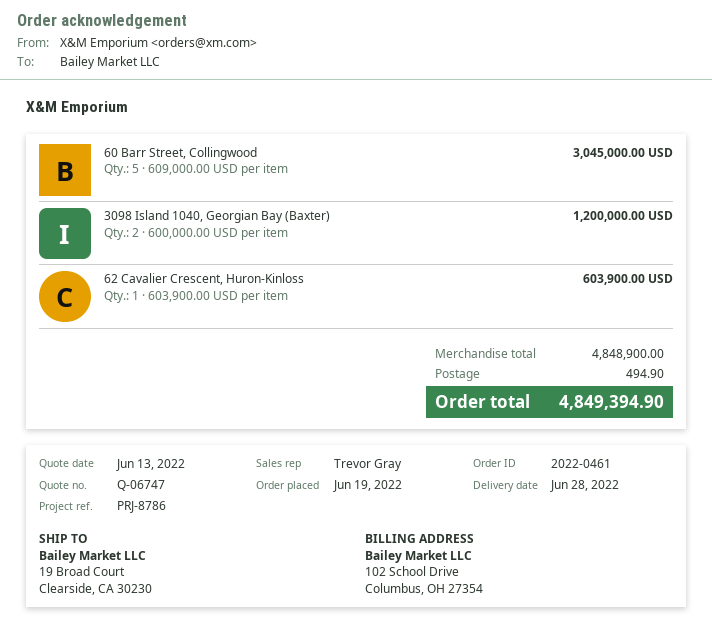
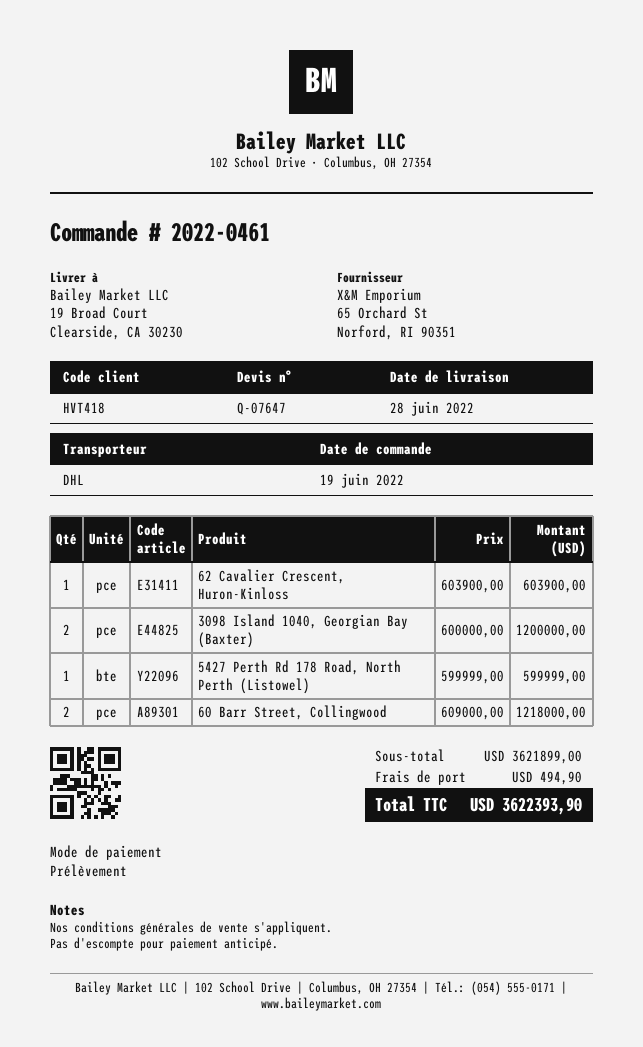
quote number: Q-06747 -> Q-07647
60 Barr Street, Collingwood: 5 x 609000.00 = 3045000.00 -> 2 x 609000.00 = 1218000.00
5427 Perth Rd 178 Road, North Perth (Listowel): none -> 1 x 599999.00 = 599999.00
subtotal: 4848900.00 -> 3621899.00
total: 4849394.90 -> 3622393.90

